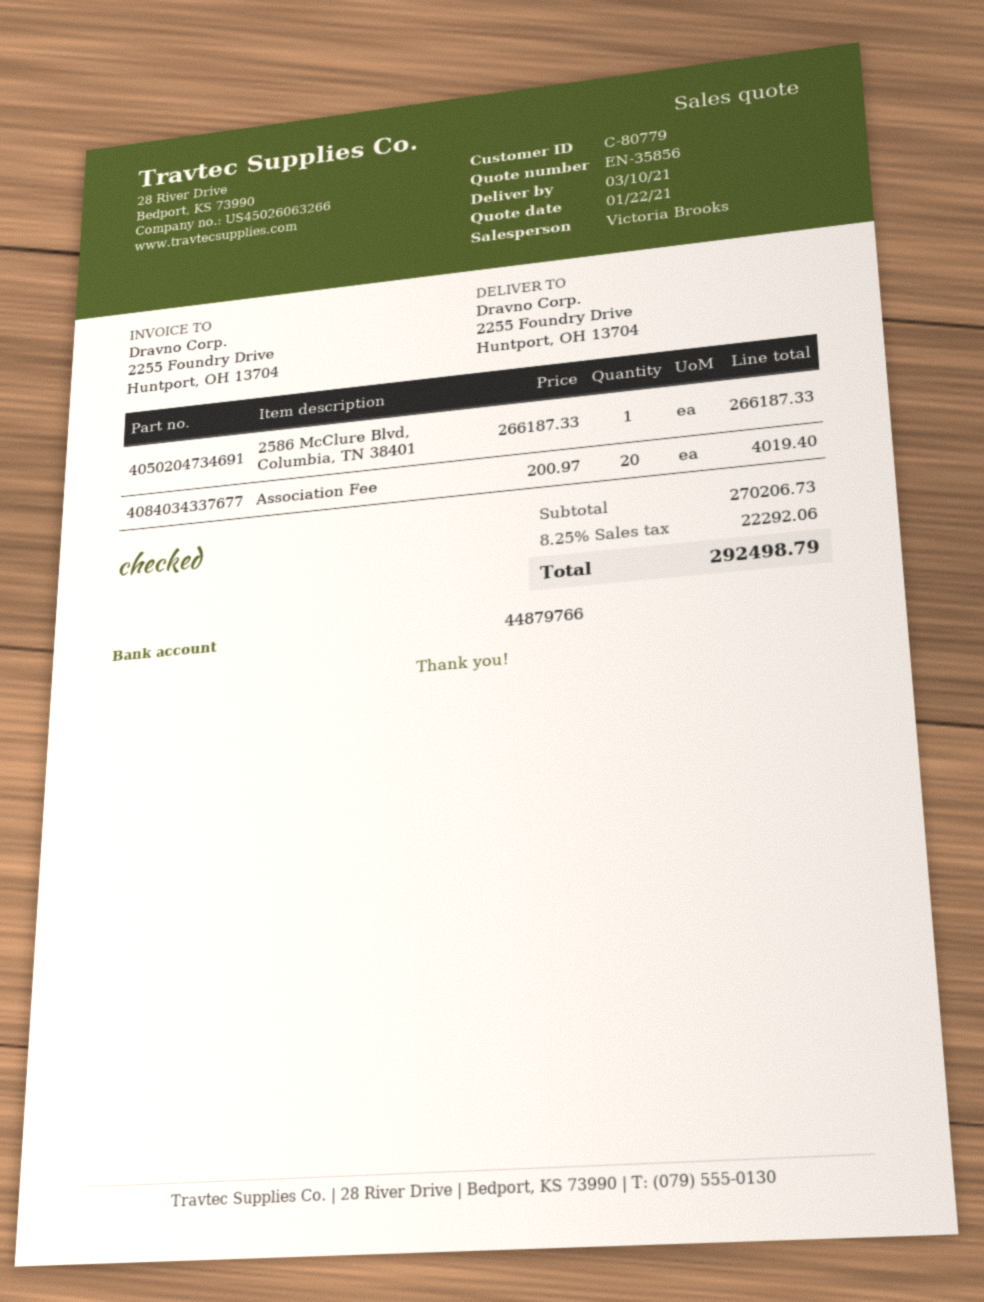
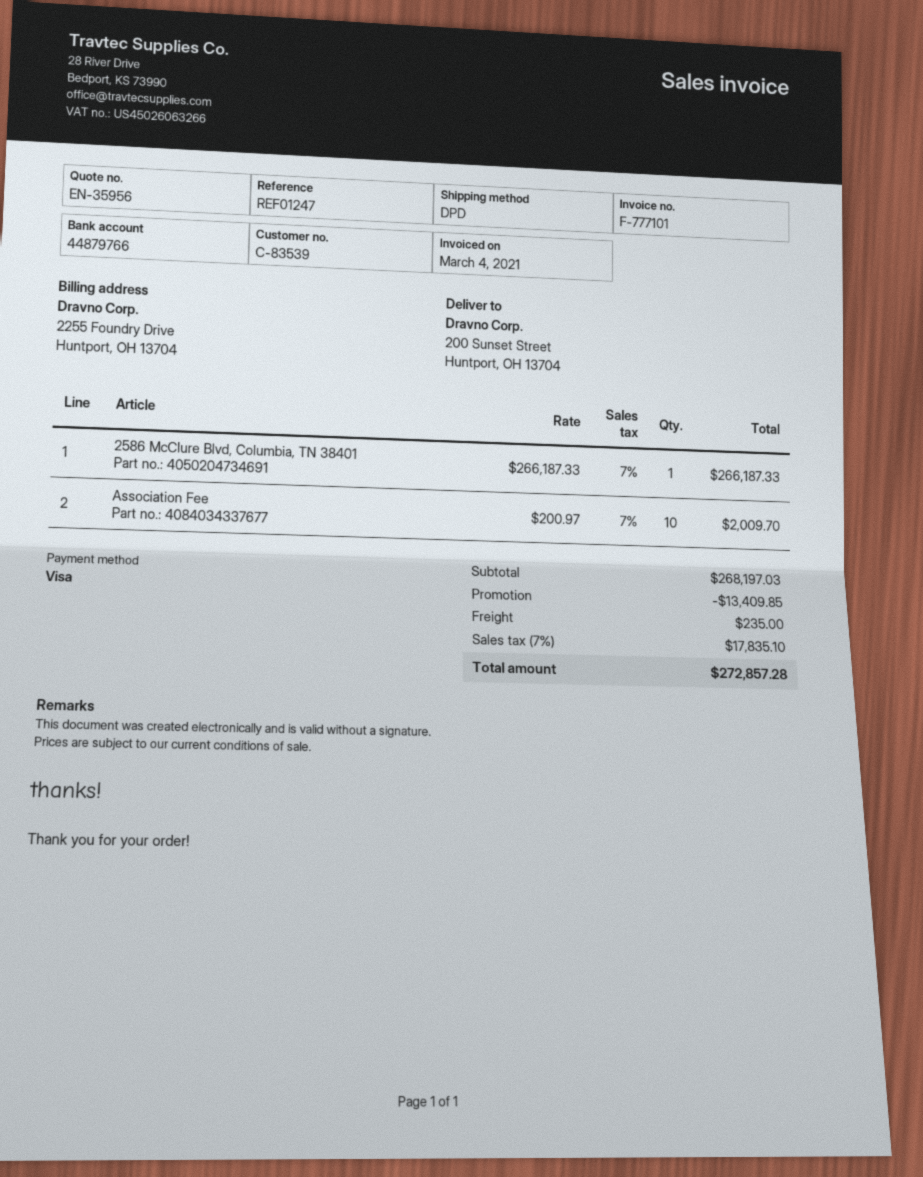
quote number: EN-35856 -> EN-35956
customer number: C-80779 -> C-83539
ship to: 2255 Foundry Drive, Huntport, OH 13704 -> 200 Sunset Street, Huntport, OH 13704
Association Fee: 20 x 200.97 = 4019.40 -> 10 x 200.97 = 2009.70
subtotal: 270206.73 -> 268197.03
discount: none -> 13409.85
shipping: none -> 235.00
tax: 8.25% = 22292.06 -> 7% = 17835.10
total: 292498.79 -> 272857.28

